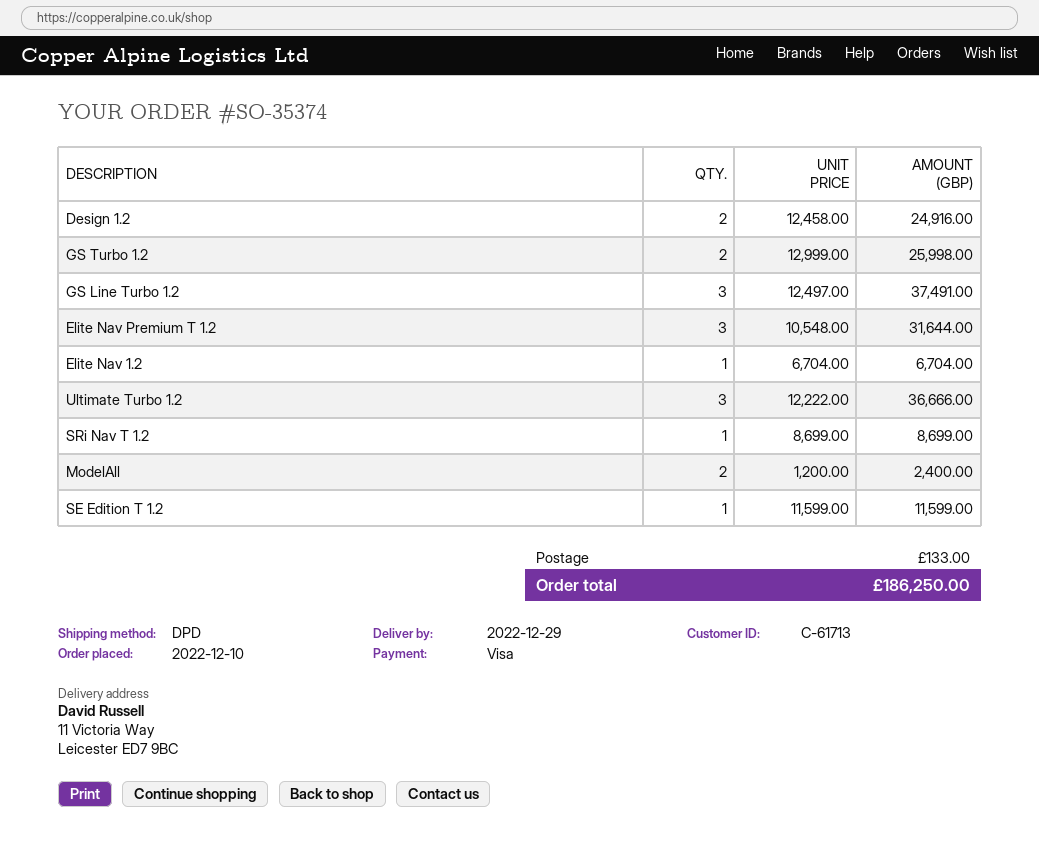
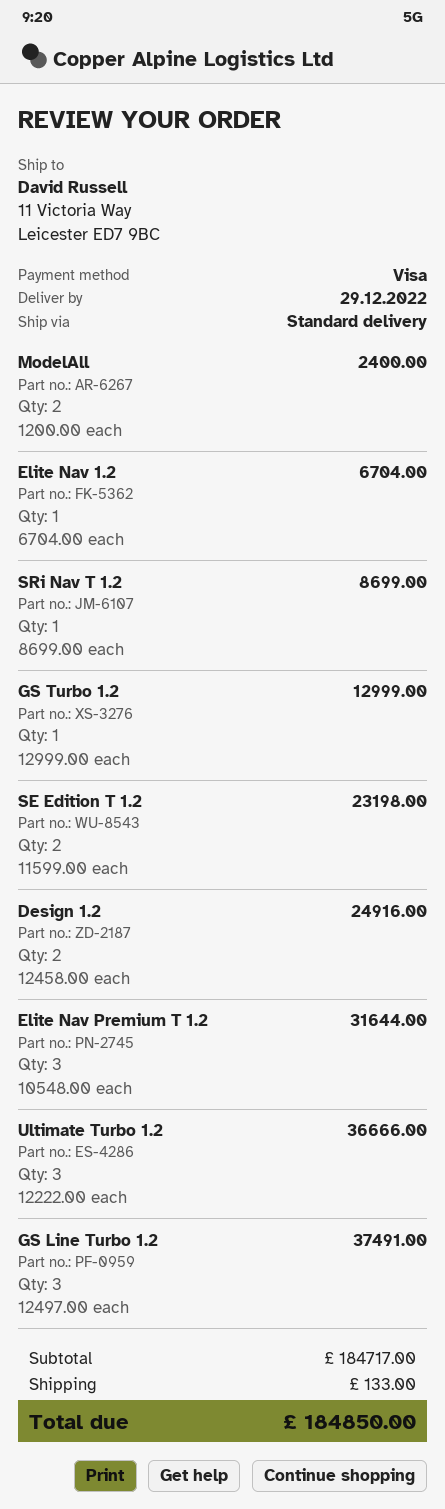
shipping method: DPD -> standard
GS Turbo 1.2: 2 x 12999.00 = 25998.00 -> 1 x 12999.00 = 12999.00
SE Edition T 1.2: 1 x 11599.00 = 11599.00 -> 2 x 11599.00 = 23198.00
total: 186250.00 -> 184850.00

